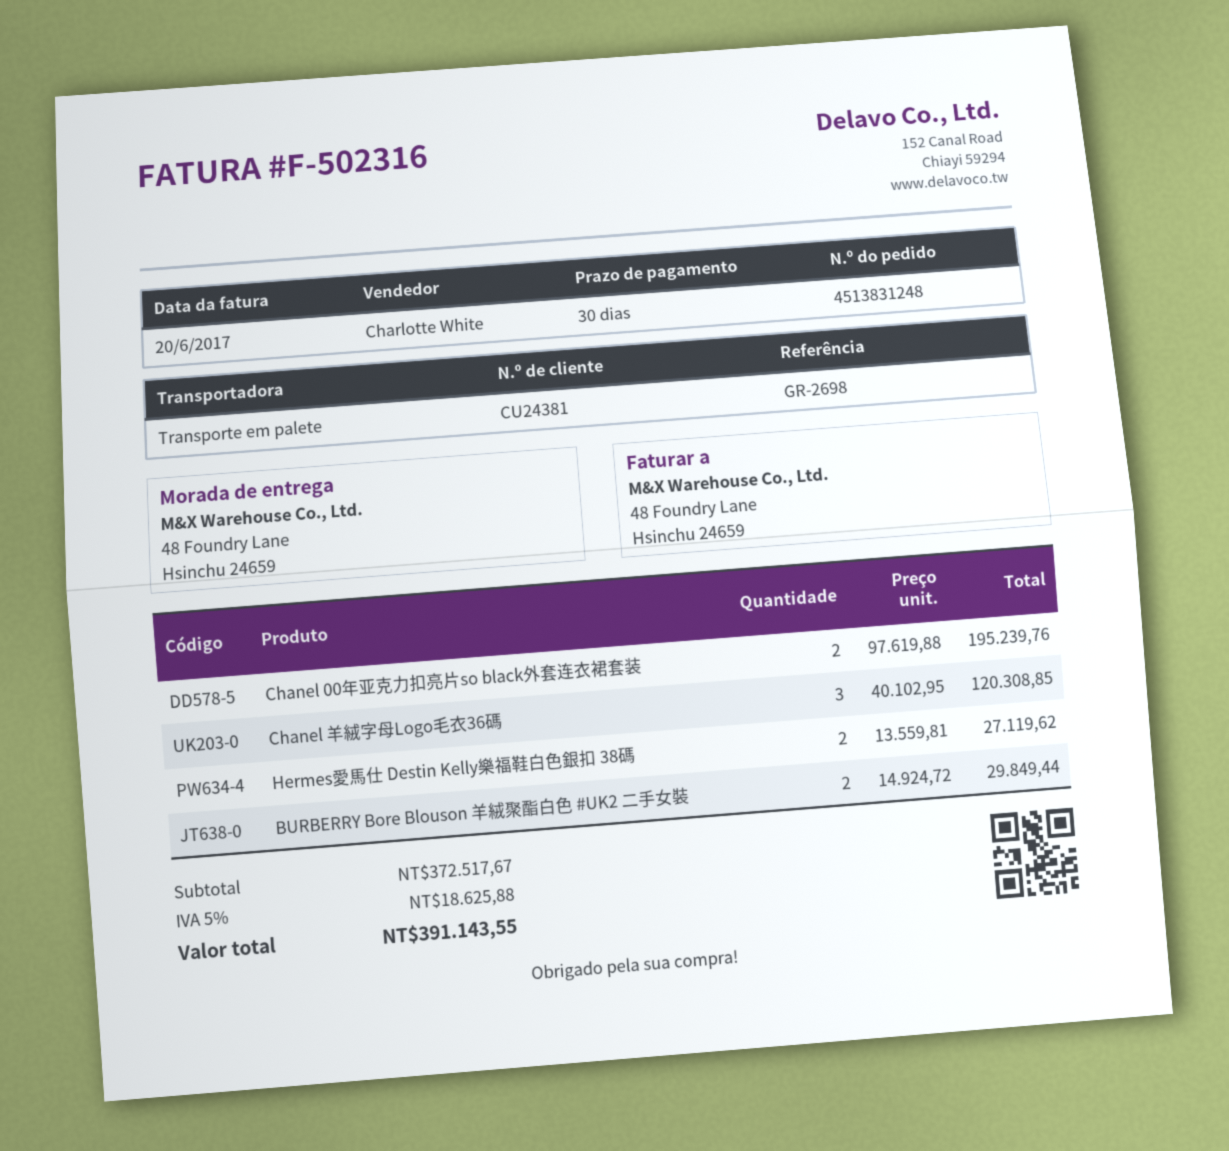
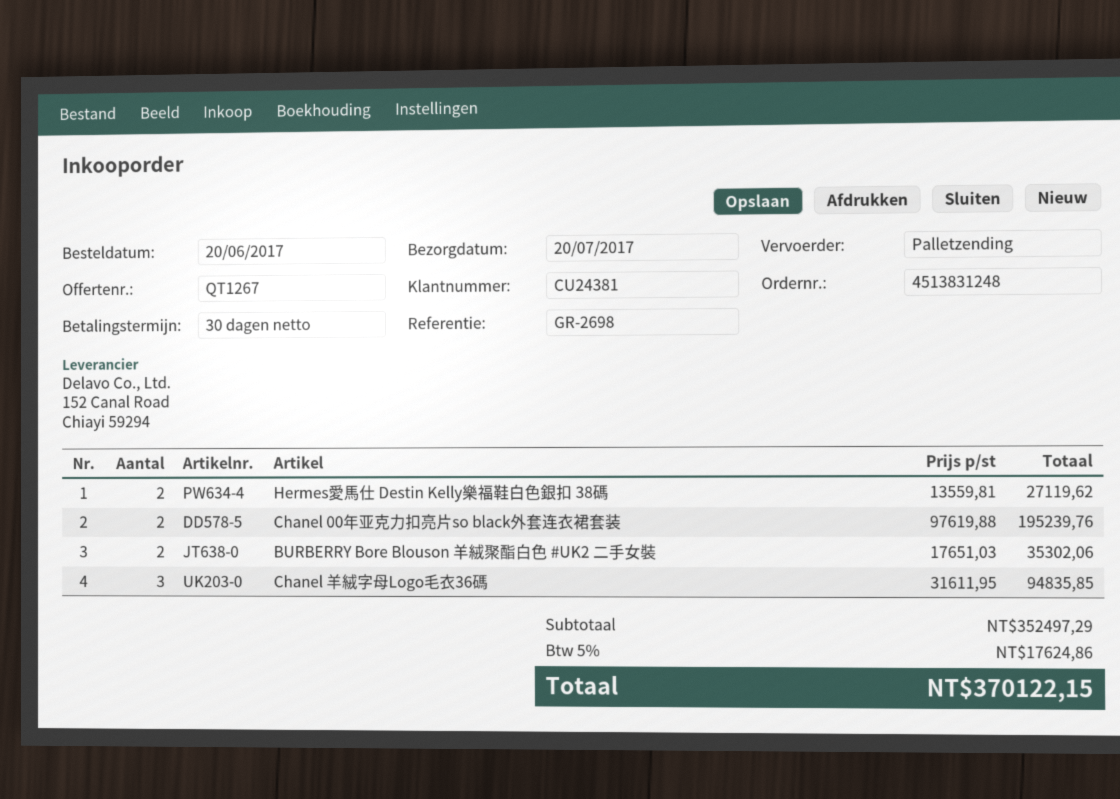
Chanel 羊絨字母Logo毛衣36碼: 3 x 40102.95 = 120308.85 -> 3 x 31611.95 = 94835.85
BURBERRY Bore Blouson 羊絨聚酯白色 #UK2 二手女裝: 2 x 14924.72 = 29849.44 -> 2 x 17651.03 = 35302.06
subtotal: 372517.67 -> 352497.29
tax: 5% = 18625.88 -> 5% = 17624.86
total: 391143.55 -> 370122.15

